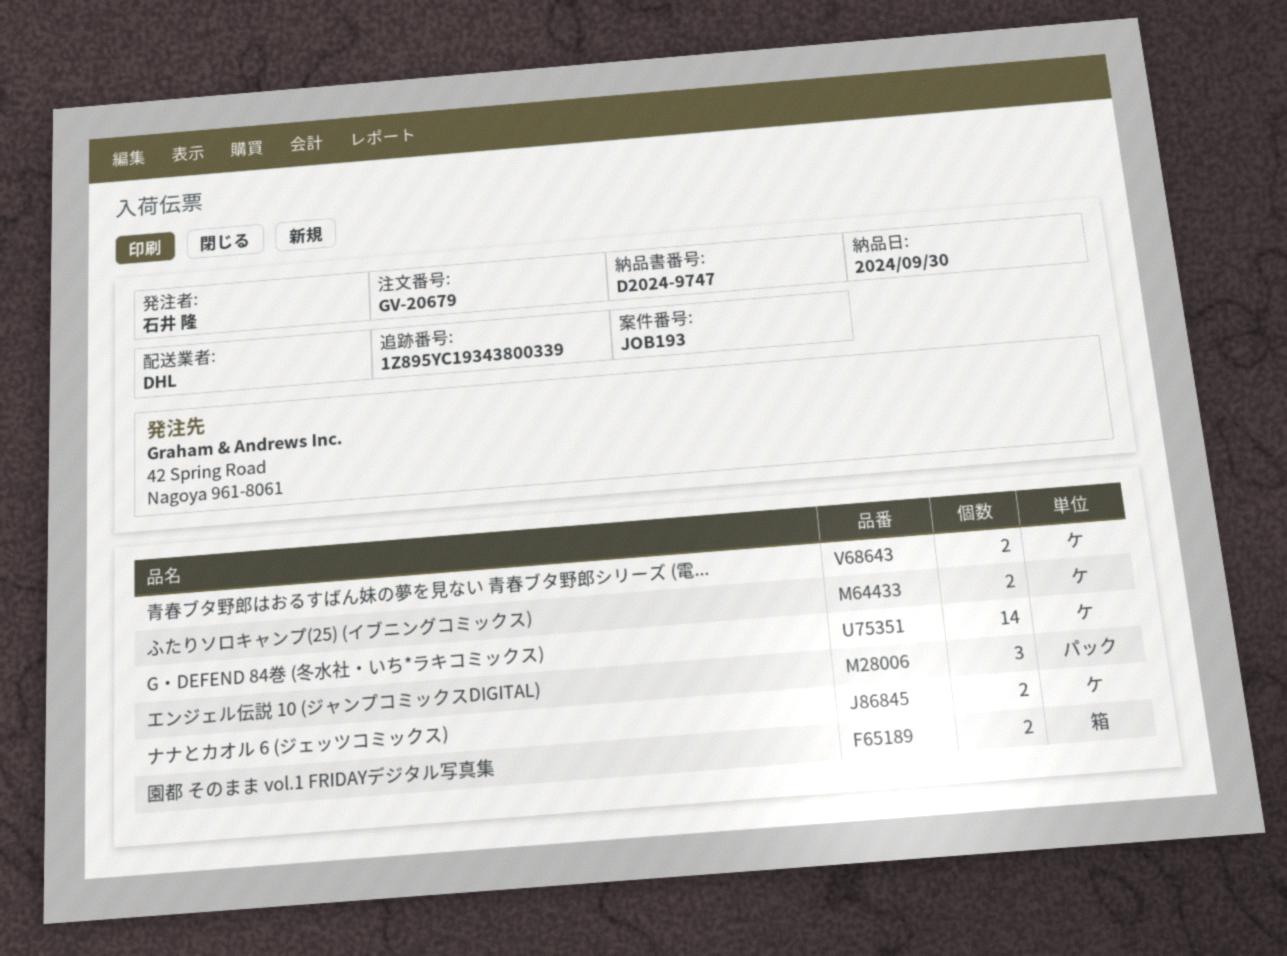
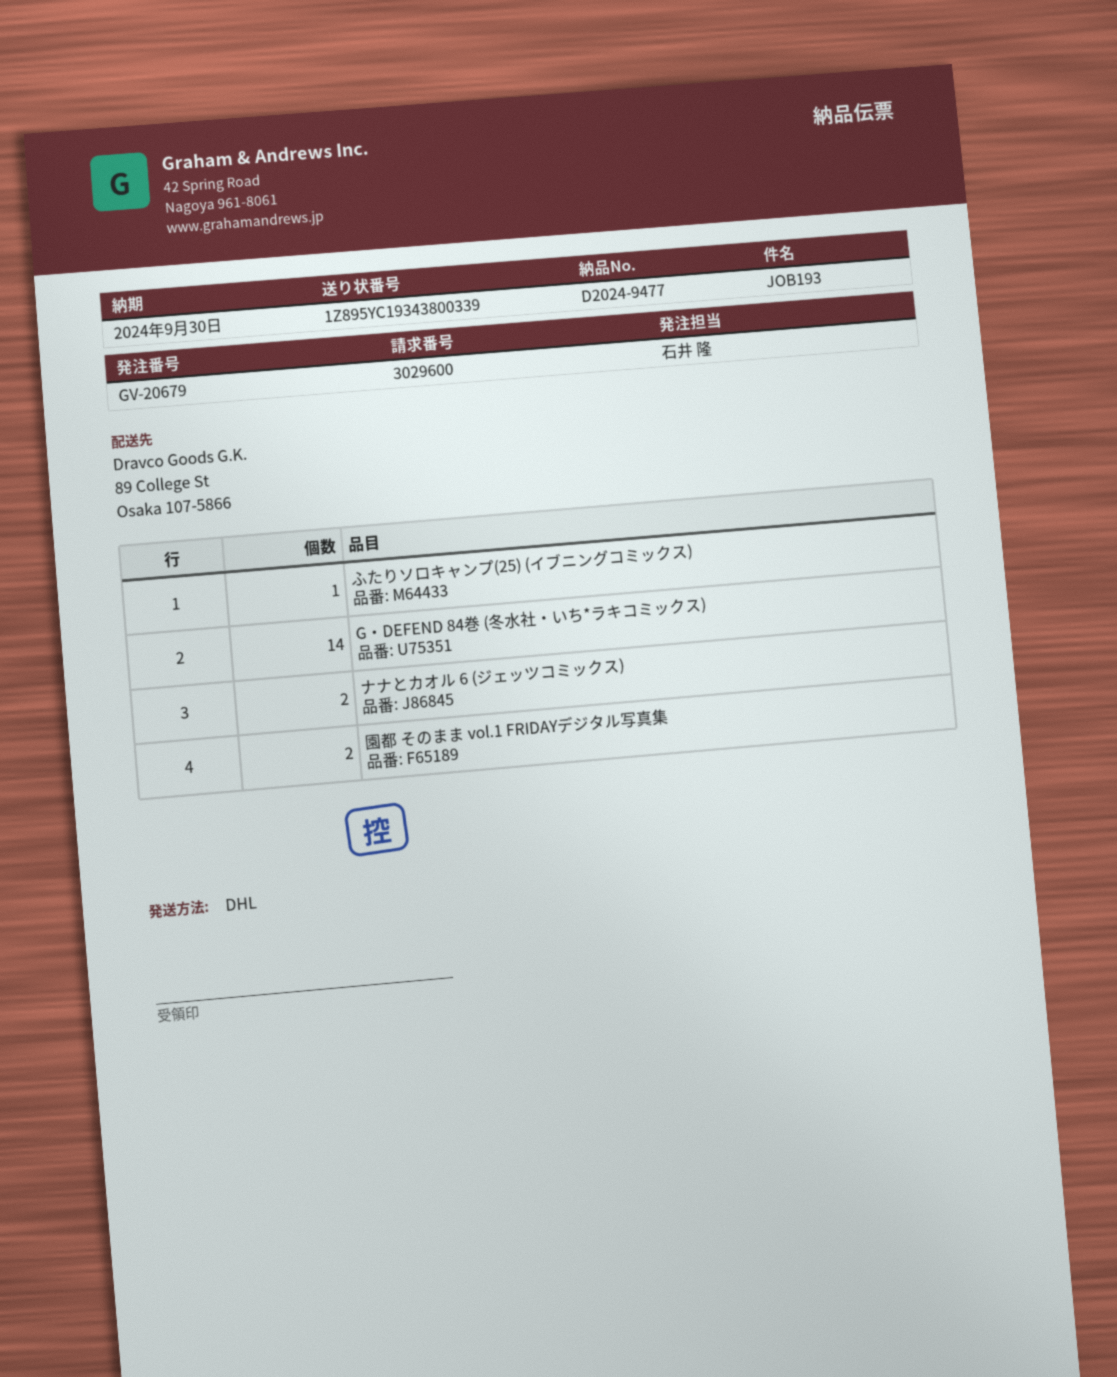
delivery note number: D2024-9747 -> D2024-9477
青春ブタ野郎はおるすばん妹の夢を見ない 青春ブタ野郎シリーズ (電...: 2 -> none
ふたりソロキャンプ(25) (イブニングコミックス): 2 -> 1
エンジェル伝説 10 (ジャンプコミックスDIGITAL): 3 -> none

